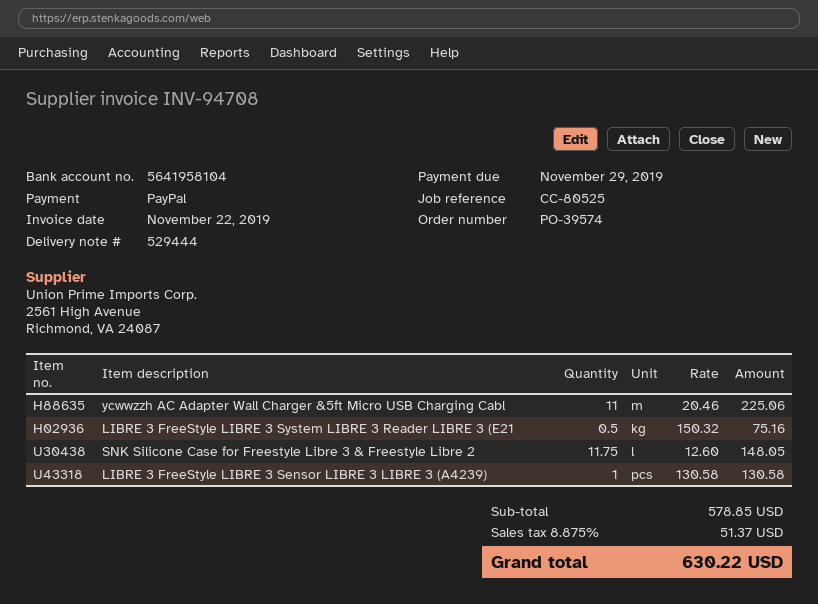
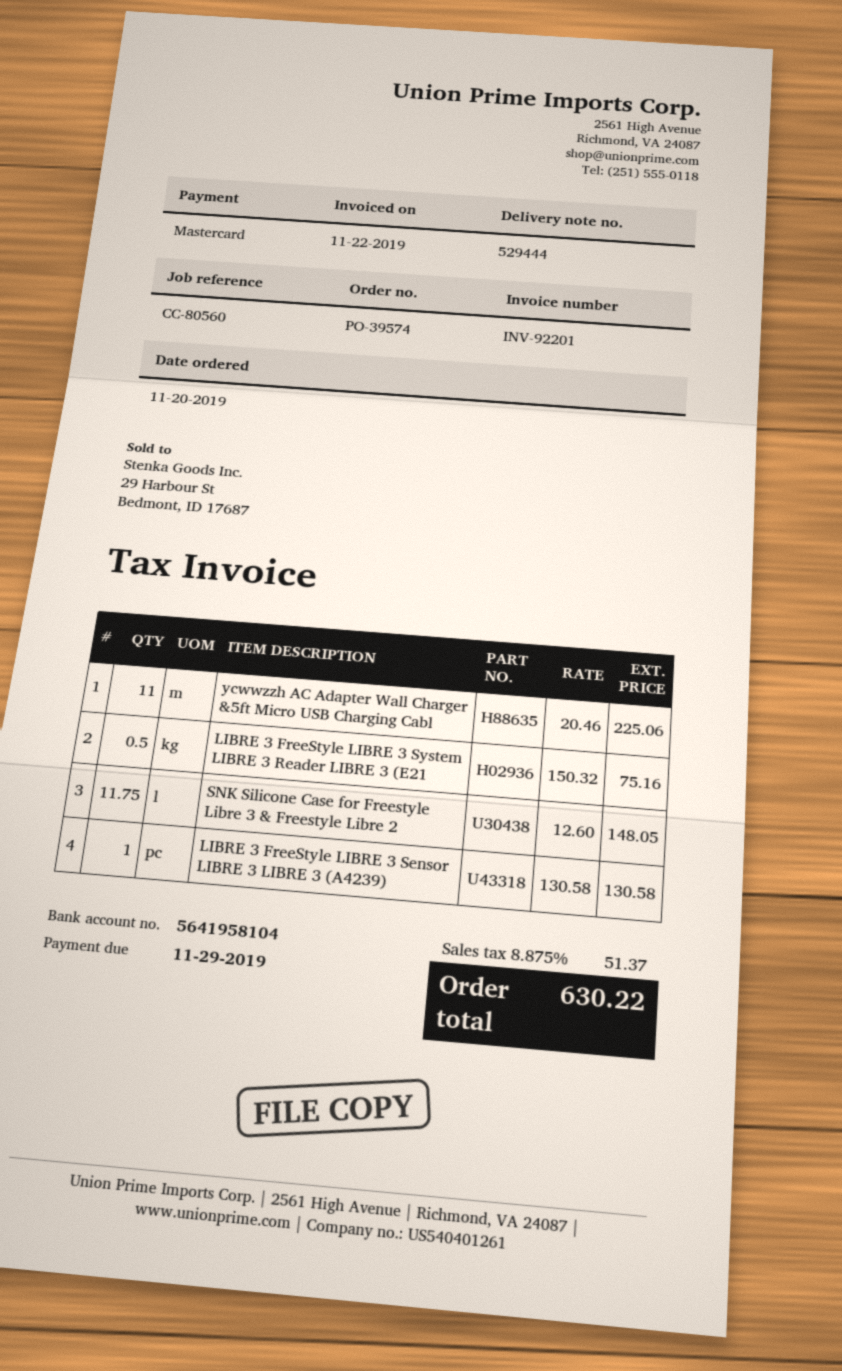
invoice number: INV-94708 -> INV-92201
reference: CC-80525 -> CC-80560
payment method: PayPal -> Mastercard

